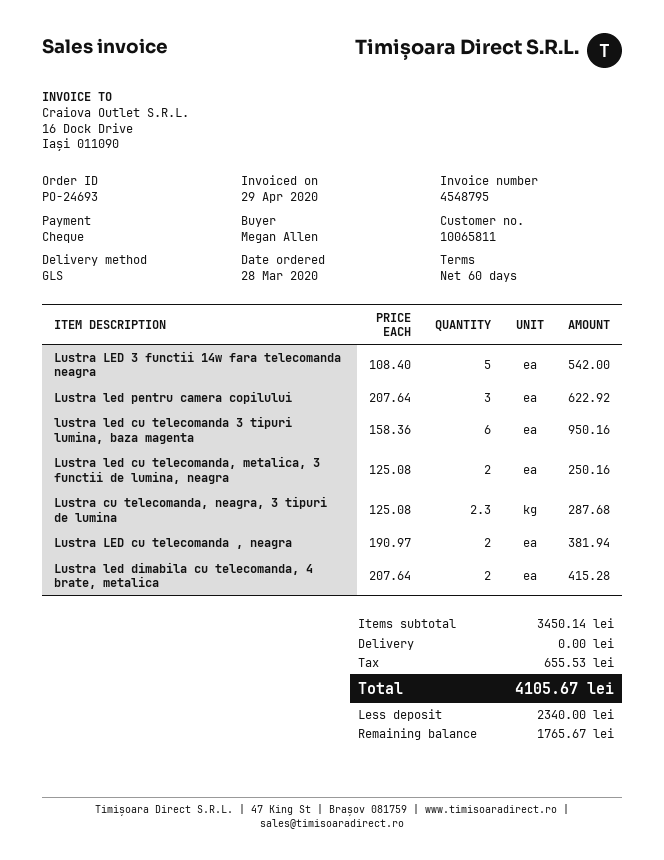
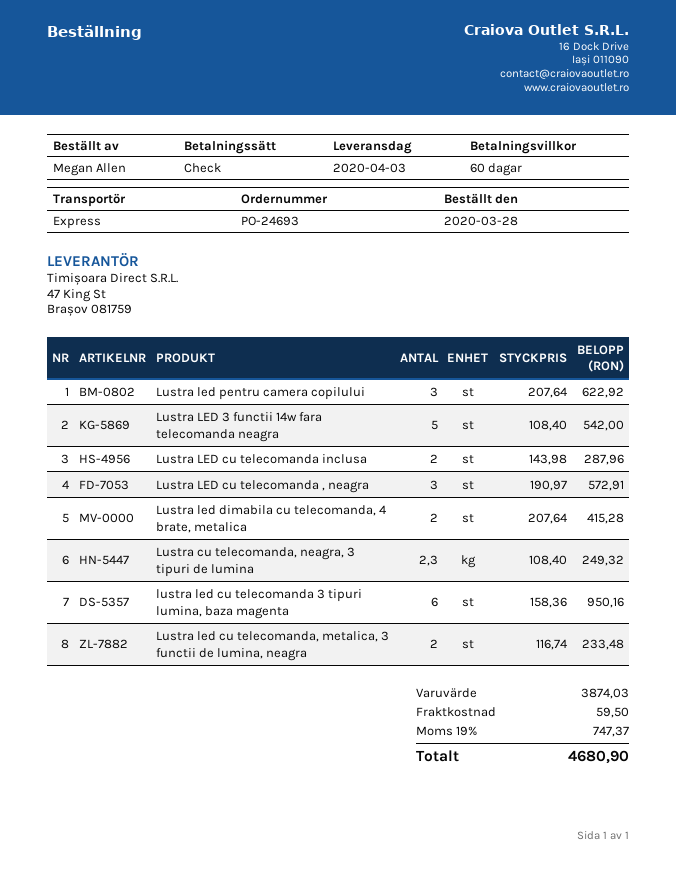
shipping method: GLS -> express
Lustra led cu telecomanda, metalica, 3 functii de lumina, neagra: 2 x 125.08 = 250.16 -> 2 x 116.74 = 233.48
Lustra cu telecomanda, neagra, 3 tipuri de lumina: 2.3 x 125.08 = 287.68 -> 2.3 x 108.40 = 249.32
Lustra LED cu telecomanda , neagra: 2 x 190.97 = 381.94 -> 3 x 190.97 = 572.91
Lustra LED cu telecomanda inclusa: none -> 2 x 143.98 = 287.96
subtotal: 3450.14 -> 3874.03
shipping: 0.00 -> 59.50
tax: 655.53 -> 747.37
total: 4105.67 -> 4680.90

